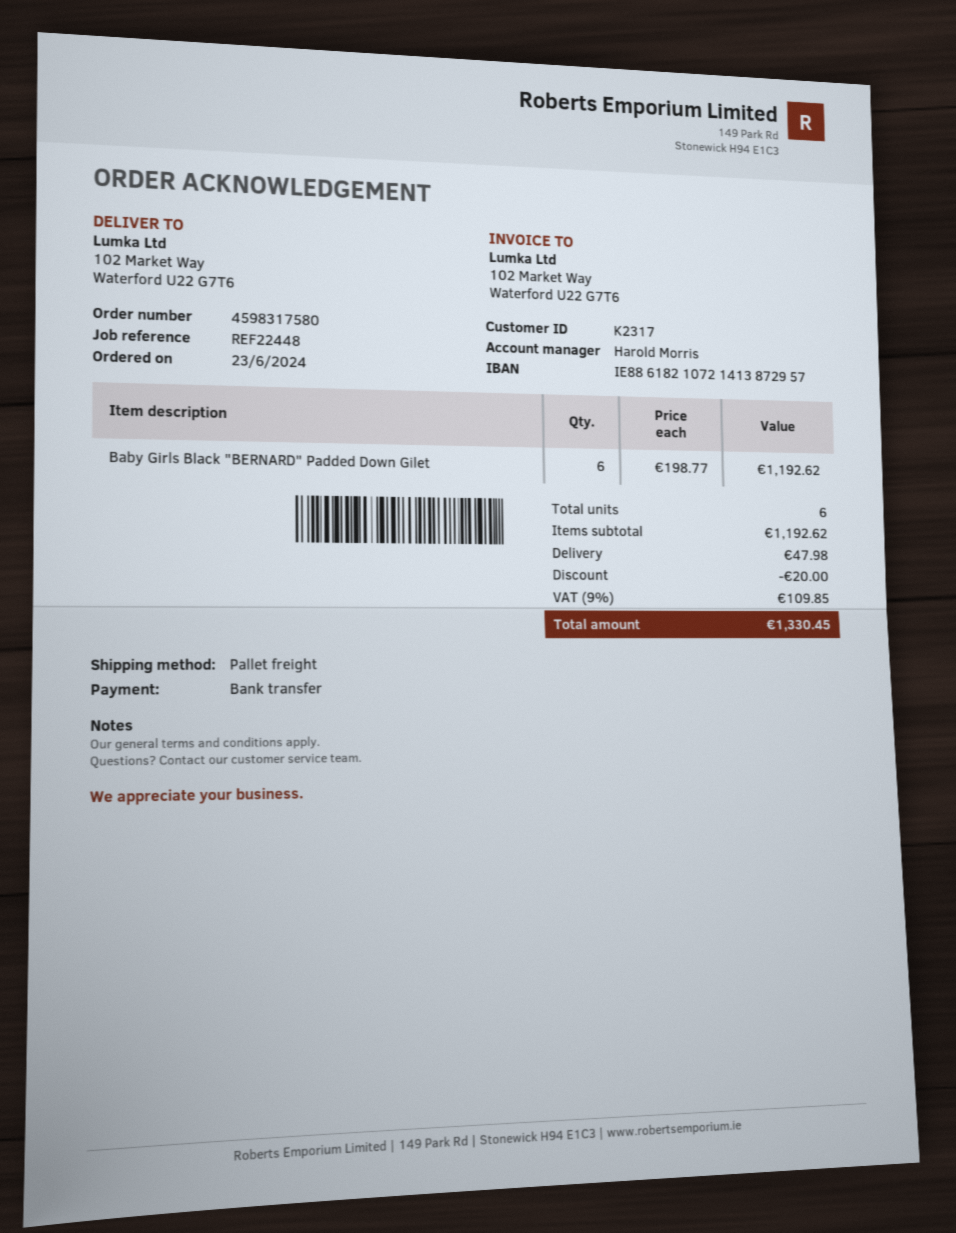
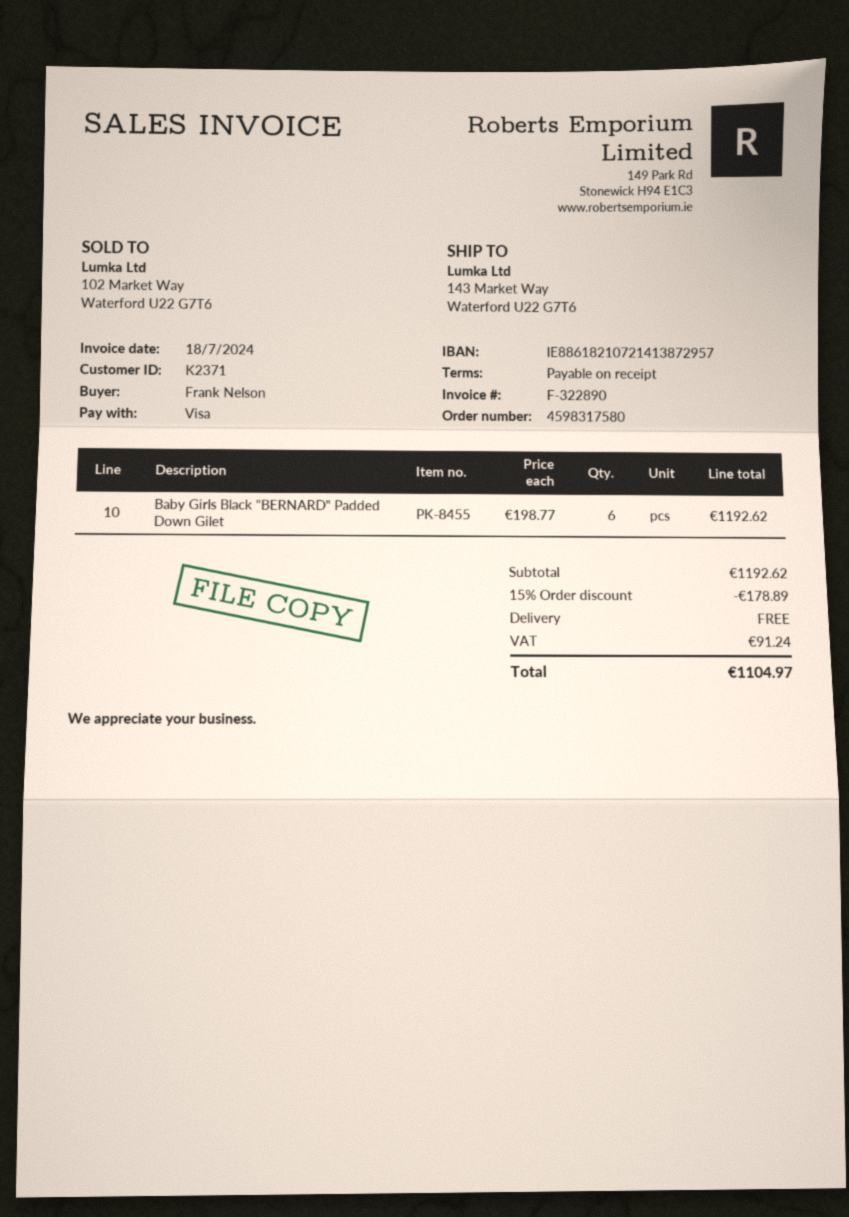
customer number: K2317 -> K2371
payment method: bank transfer -> Visa
ship to: 102 Market Way, Waterford U22 G7T6 -> 143 Market Way, Waterford U22 G7T6
discount: 20.00 -> 178.89
shipping: 47.98 -> 0.00
tax: 109.85 -> 91.24
total: 1330.45 -> 1104.97

